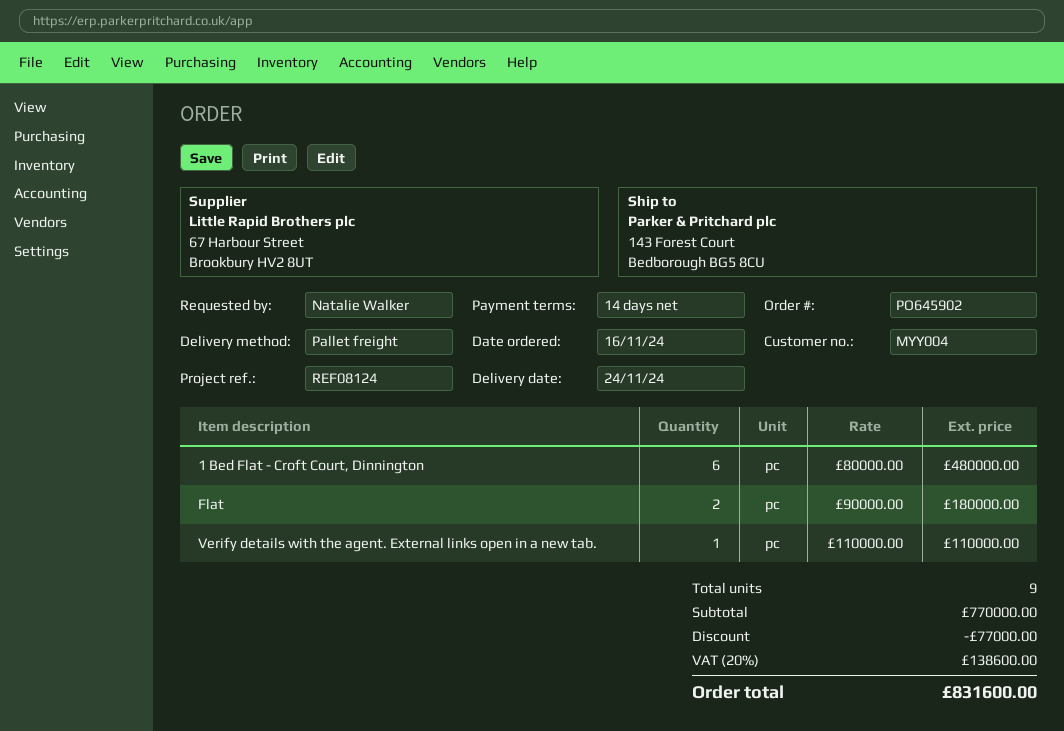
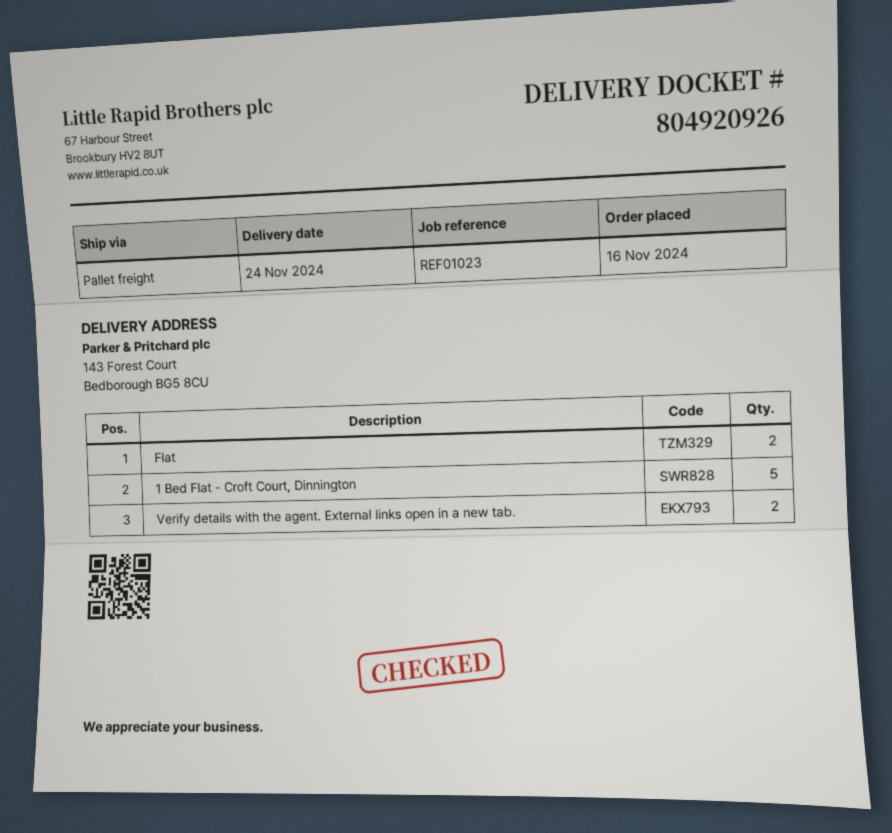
reference: REF08124 -> REF01023
1 Bed Flat - Croft Court, Dinnington: 6 -> 5
Verify details with the agent. External links open in a new tab.: 1 -> 2

